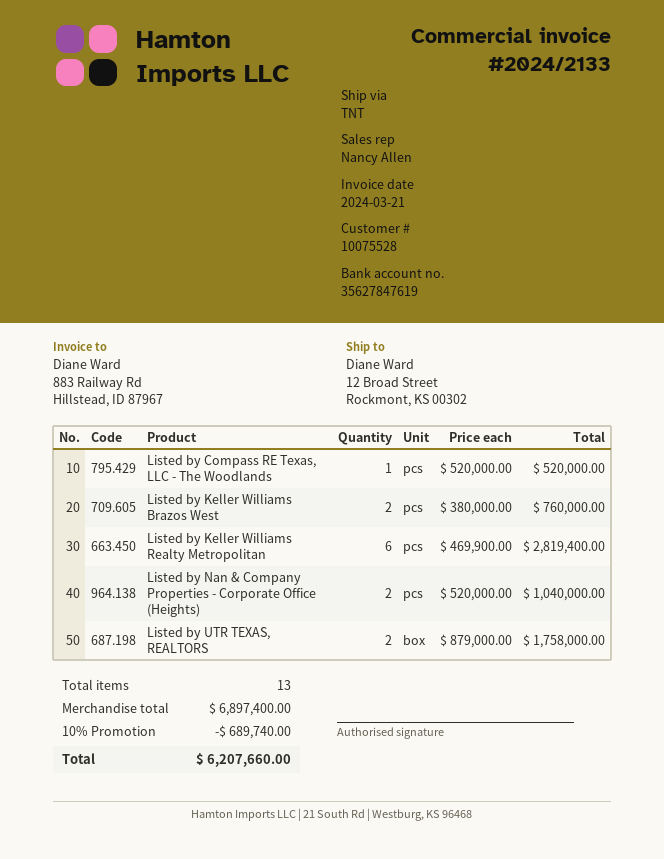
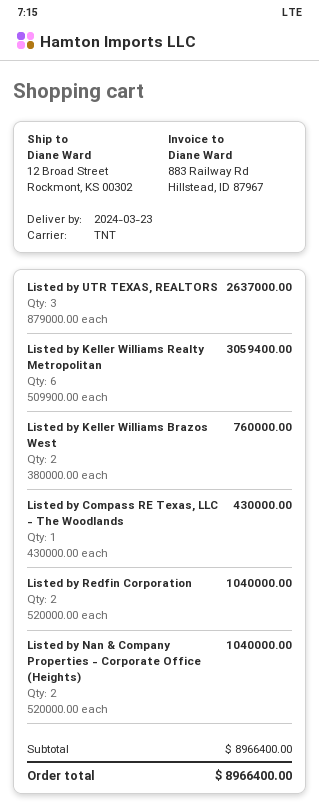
Listed by Compass RE Texas, LLC - The Woodlands: 1 x 520000.00 = 520000.00 -> 1 x 430000.00 = 430000.00
Listed by Keller Williams Realty Metropolitan: 6 x 469900.00 = 2819400.00 -> 6 x 509900.00 = 3059400.00
Listed by UTR TEXAS, REALTORS: 2 x 879000.00 = 1758000.00 -> 3 x 879000.00 = 2637000.00
Listed by Redfin Corporation: none -> 2 x 520000.00 = 1040000.00
subtotal: 6897400.00 -> 8966400.00
discount: 10% = 689740.00 -> none
total: 6207660.00 -> 8966400.00

